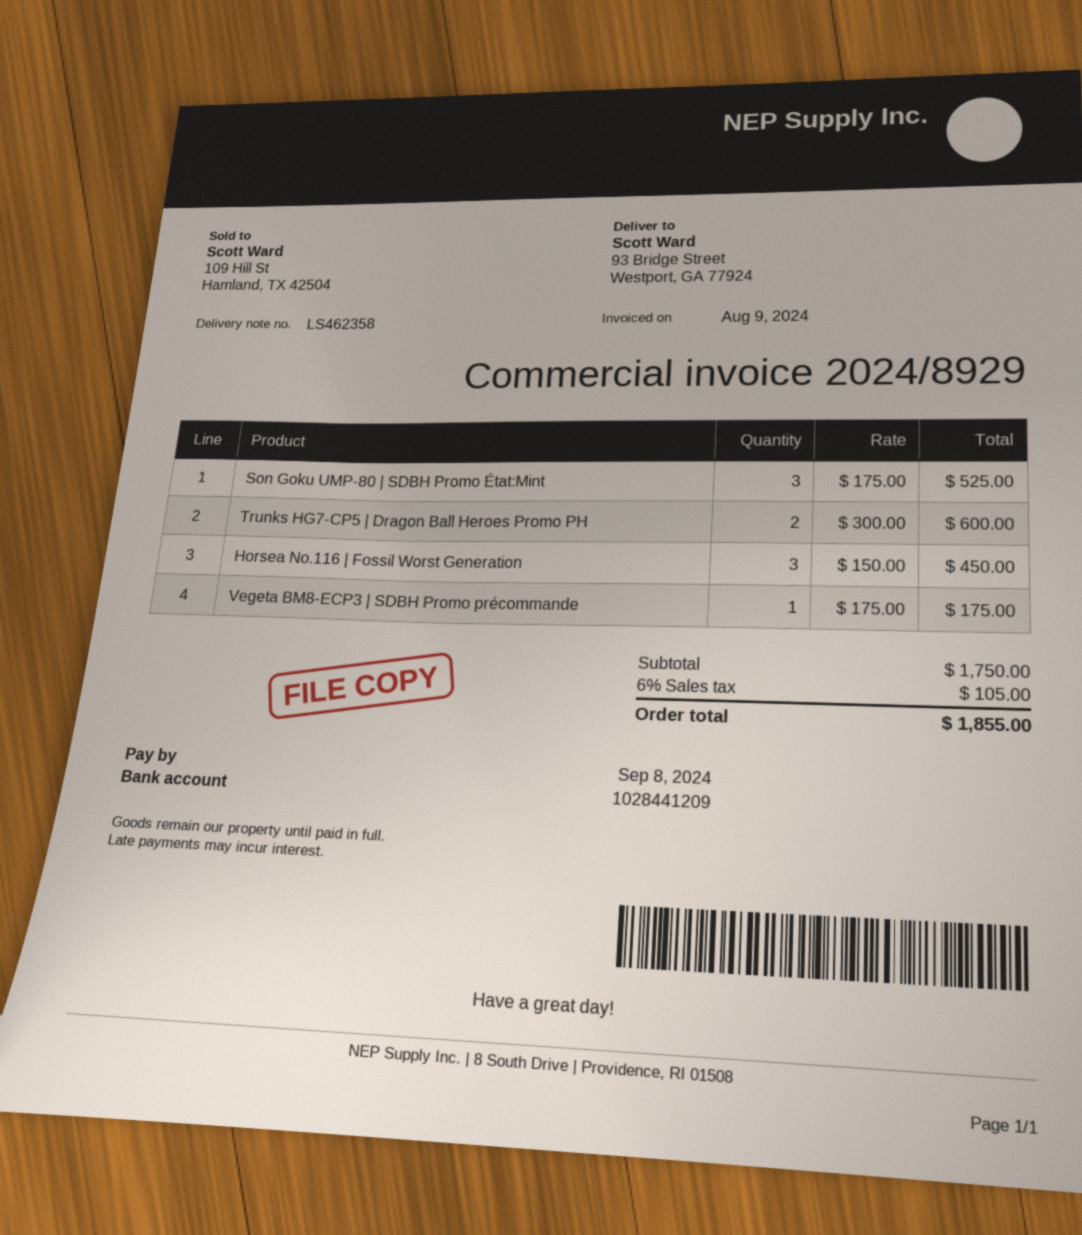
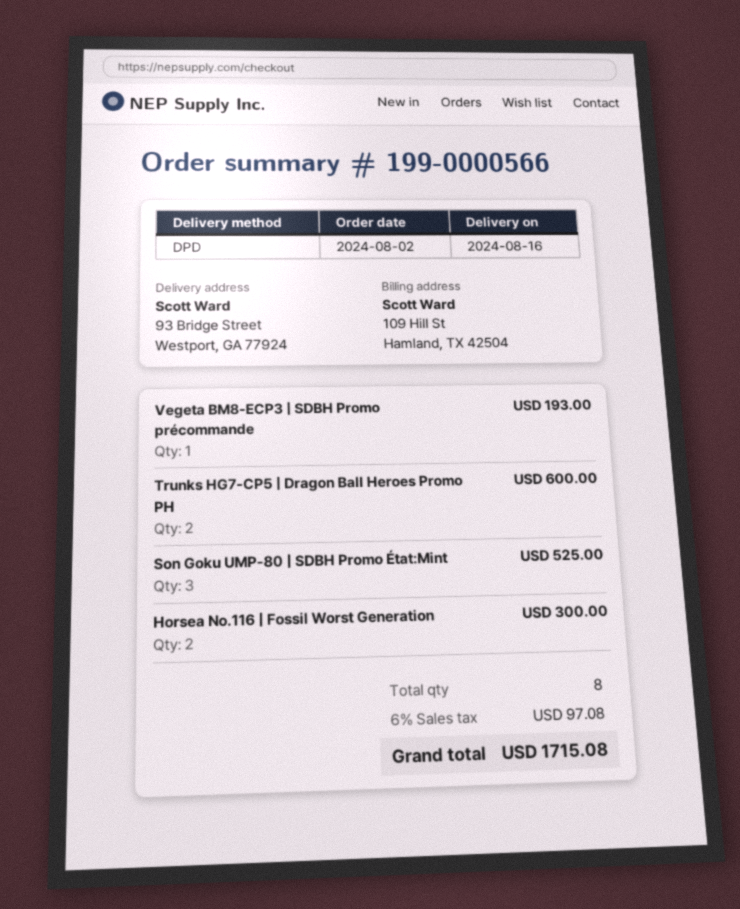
Horsea No.116 | Fossil Worst Generation: 3 for 450.00 -> 2 for 300.00
Vegeta BM8-ECP3 | SDBH Promo précommande: 1 for 175.00 -> 1 for 193.00
tax: 6% = 105.00 -> 6% = 97.08
total: 1855.00 -> 1715.08

